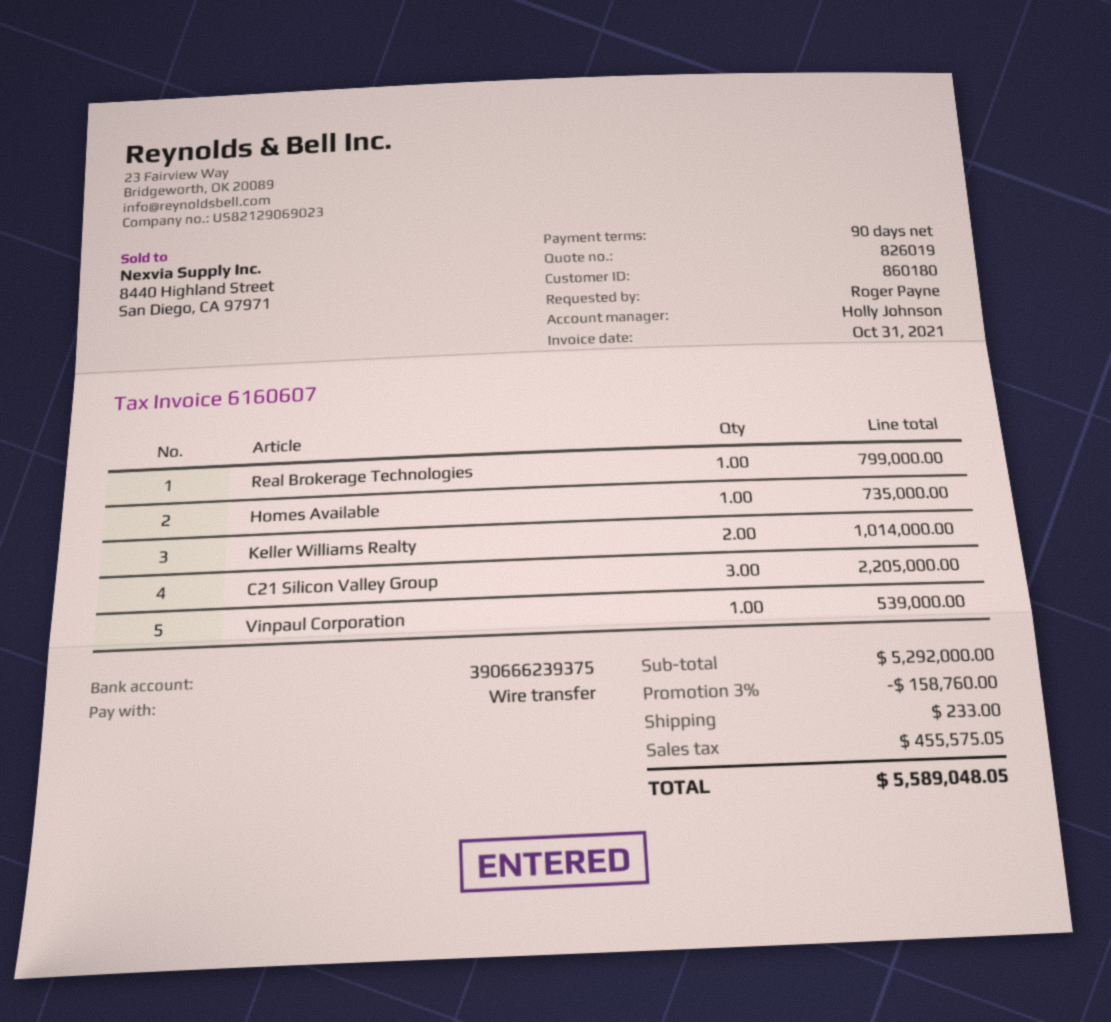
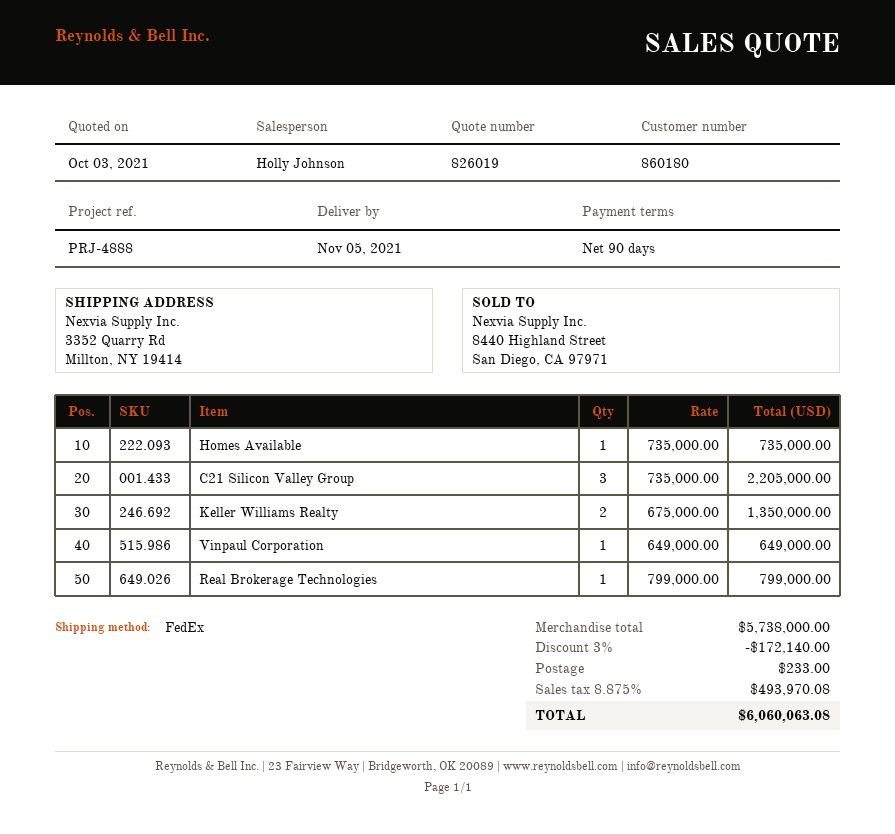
Keller Williams Realty: 2 for 1014000.00 -> 2 for 1350000.00
Vinpaul Corporation: 1 for 539000.00 -> 1 for 649000.00
subtotal: 5292000.00 -> 5738000.00
discount: 3% = 158760.00 -> 3% = 172140.00
tax: 455575.05 -> 493970.08
total: 5589048.05 -> 6060063.08

